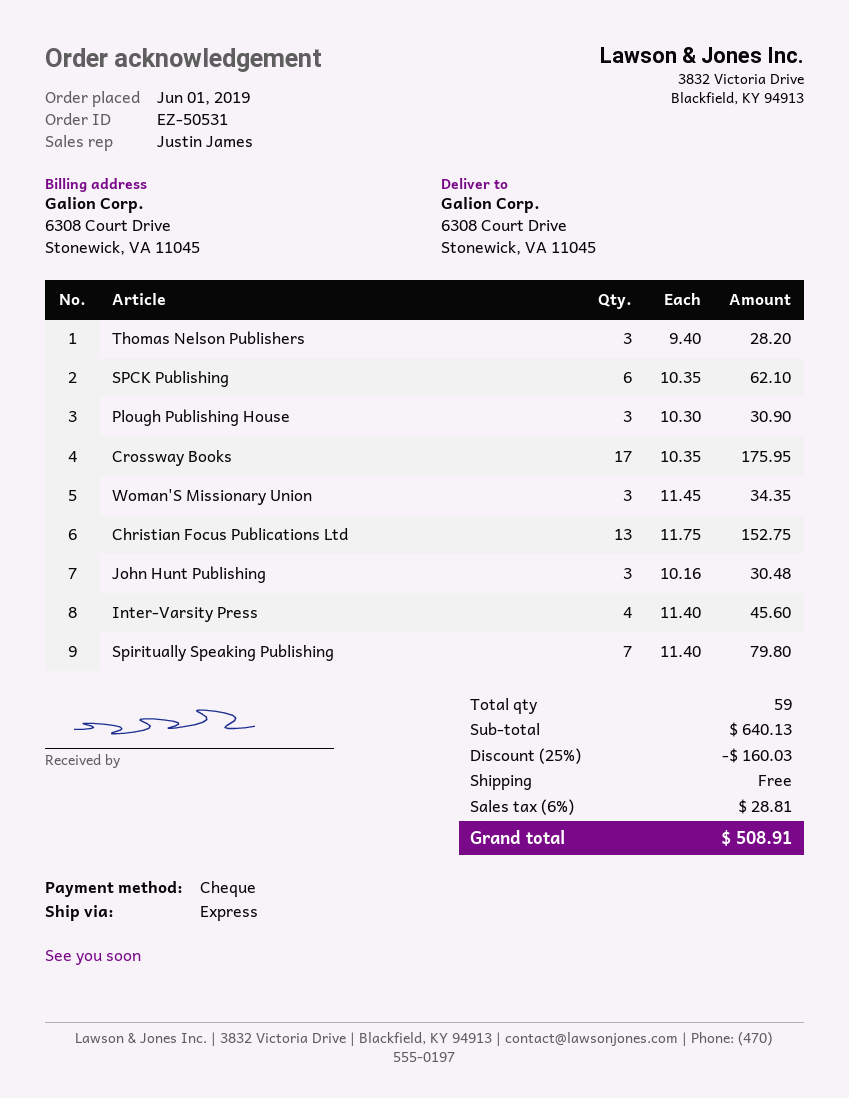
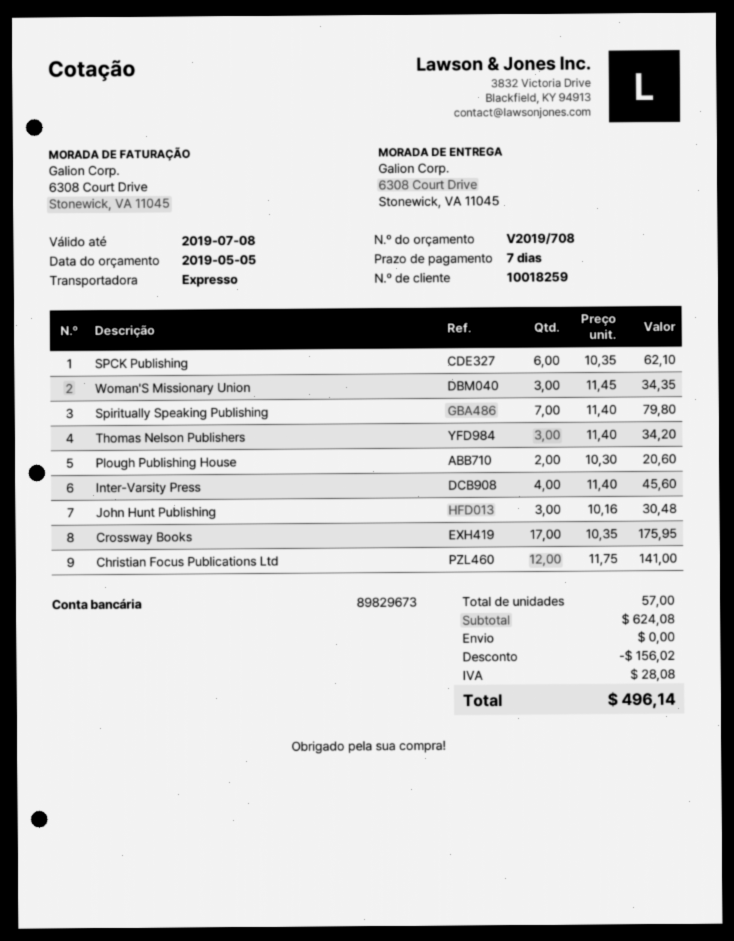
Thomas Nelson Publishers: 3 x 9.40 = 28.20 -> 3 x 11.40 = 34.20
Plough Publishing House: 3 x 10.30 = 30.90 -> 2 x 10.30 = 20.60
Christian Focus Publications Ltd: 13 x 11.75 = 152.75 -> 12 x 11.75 = 141.00
total quantity: 59 -> 57
subtotal: 640.13 -> 624.08
discount: 160.03 -> 156.02
tax: 28.81 -> 28.08
total: 508.91 -> 496.14

